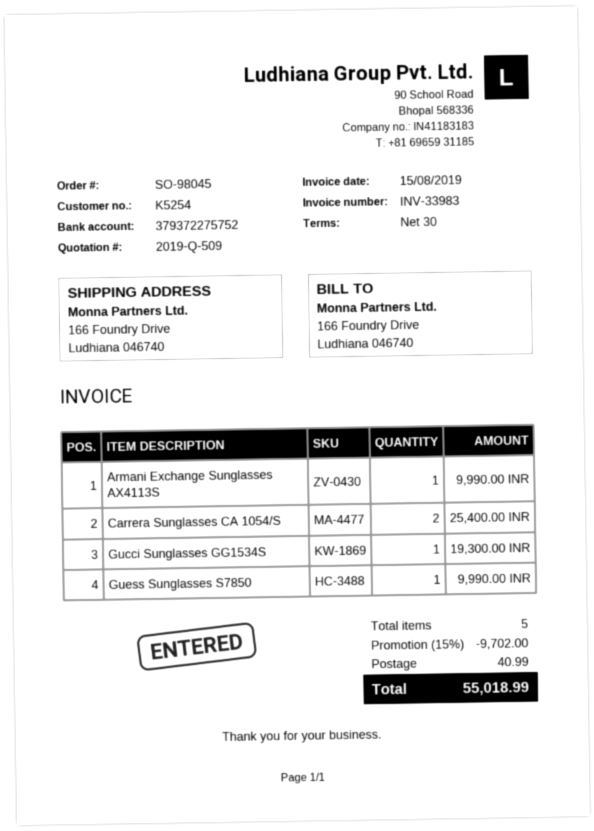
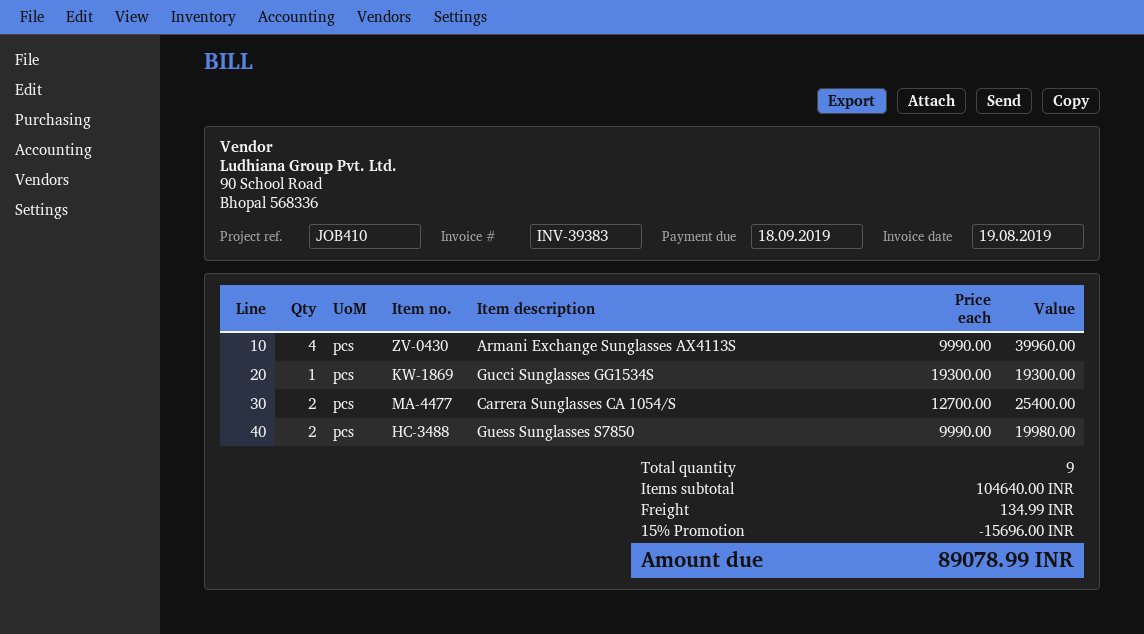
invoice number: INV-33983 -> INV-39383
invoice date: 2019-08-15 -> 2019-08-19
Armani Exchange Sunglasses AX4113S: 1 for 9990.00 -> 4 for 39960.00
Guess Sunglasses S7850: 1 for 9990.00 -> 2 for 19980.00
total quantity: 5 -> 9
discount: 15% = 9702.00 -> 15% = 15696.00
shipping: 40.99 -> 134.99
total: 55018.99 -> 89078.99

